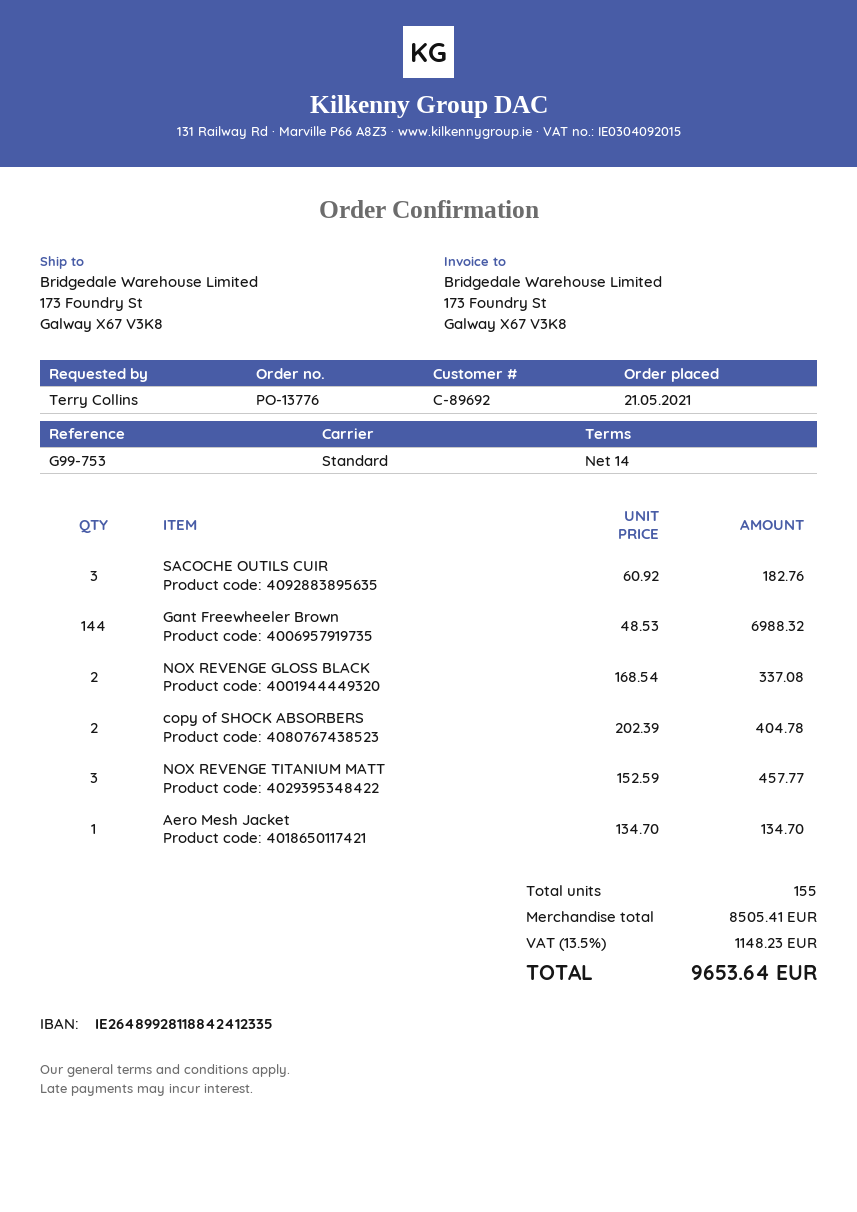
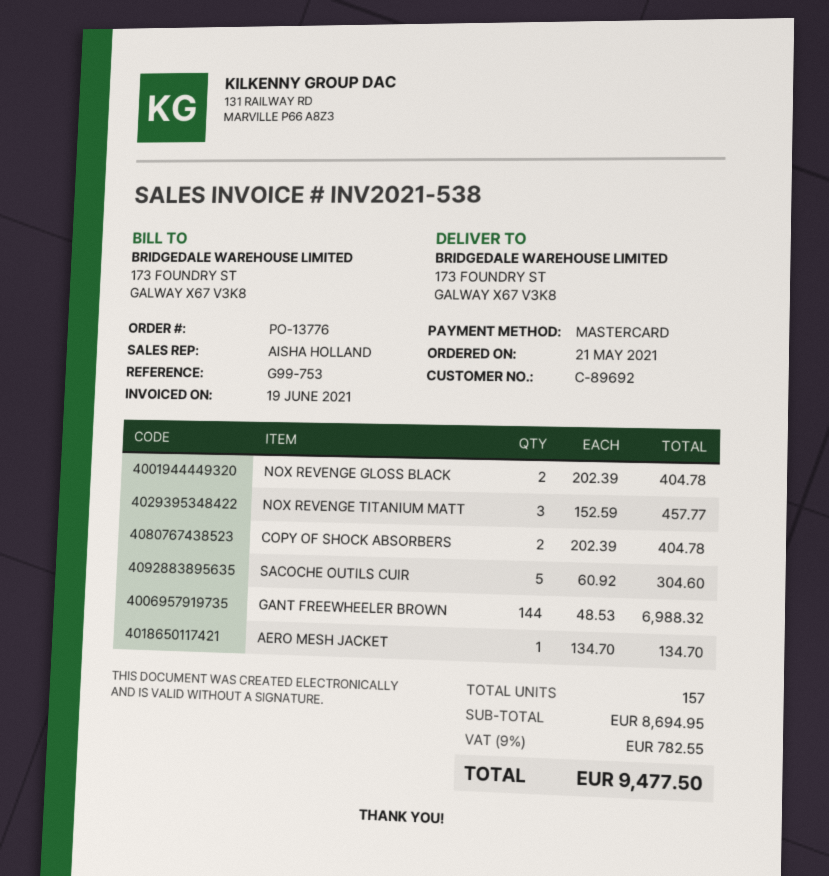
SACOCHE OUTILS CUIR: 3 x 60.92 = 182.76 -> 5 x 60.92 = 304.60
NOX REVENGE GLOSS BLACK: 2 x 168.54 = 337.08 -> 2 x 202.39 = 404.78
total quantity: 155 -> 157
subtotal: 8505.41 -> 8694.95
tax: 13.5% = 1148.23 -> 9% = 782.55
total: 9653.64 -> 9477.50

